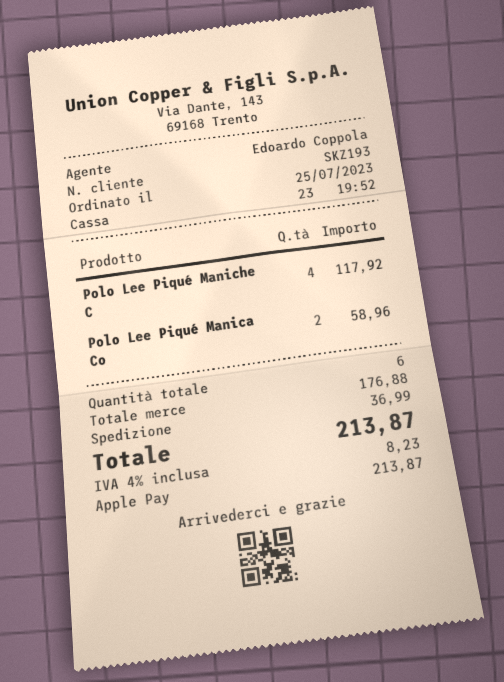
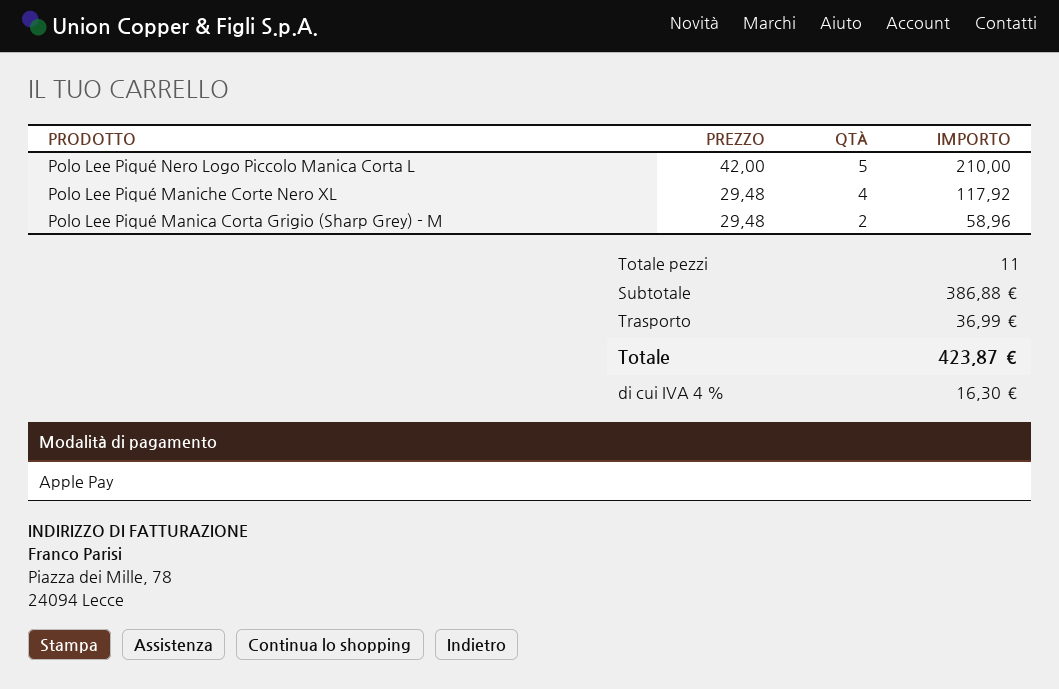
Polo Lee Piqué Nero Logo Piccolo Manica Corta L: none -> 5 for 210.00
total quantity: 6 -> 11
subtotal: 176.88 -> 386.88
tax: 4% = 8.23 -> 4% = 16.30
total: 213.87 -> 423.87

